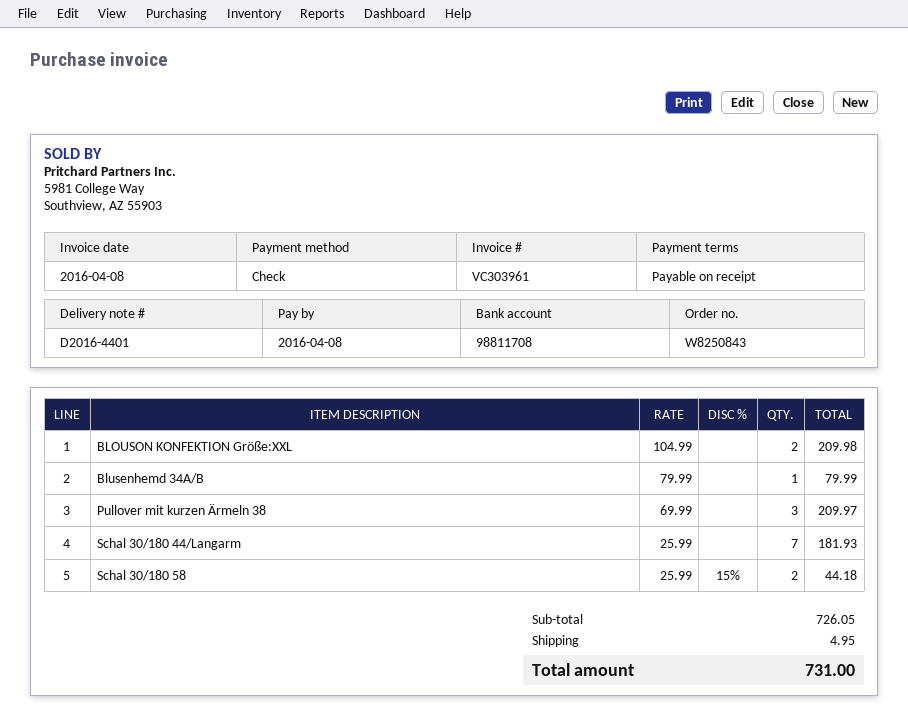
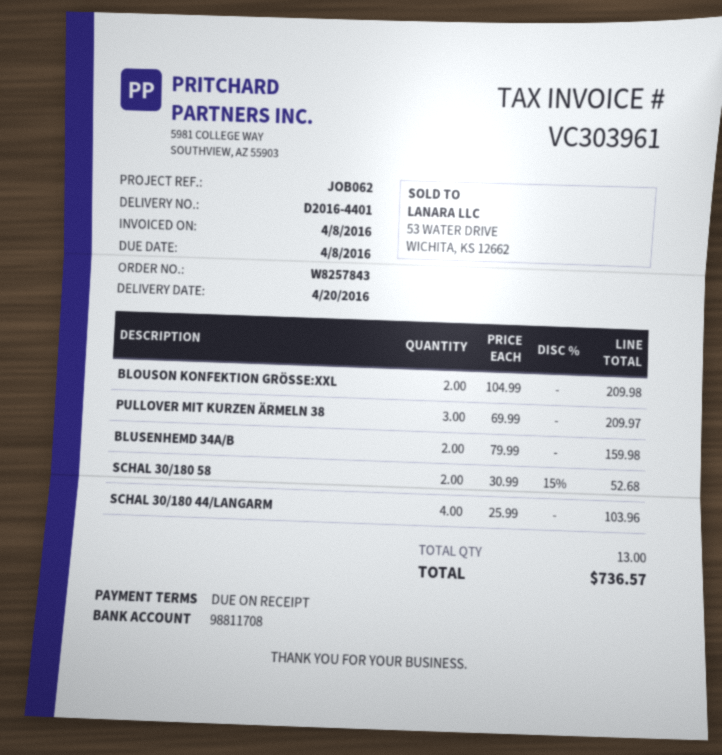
order number: W8250843 -> W8257843
Blusenhemd 34A/B: 1 x 79.99 = 79.99 -> 2 x 79.99 = 159.98
Schal 30/180 44/Langarm: 7 x 25.99 = 181.93 -> 4 x 25.99 = 103.96
Schal 30/180 58: 2 x 25.99 - 15% = 44.18 -> 2 x 30.99 - 15% = 52.68
shipping: 4.95 -> none
total: 731.00 -> 736.57

